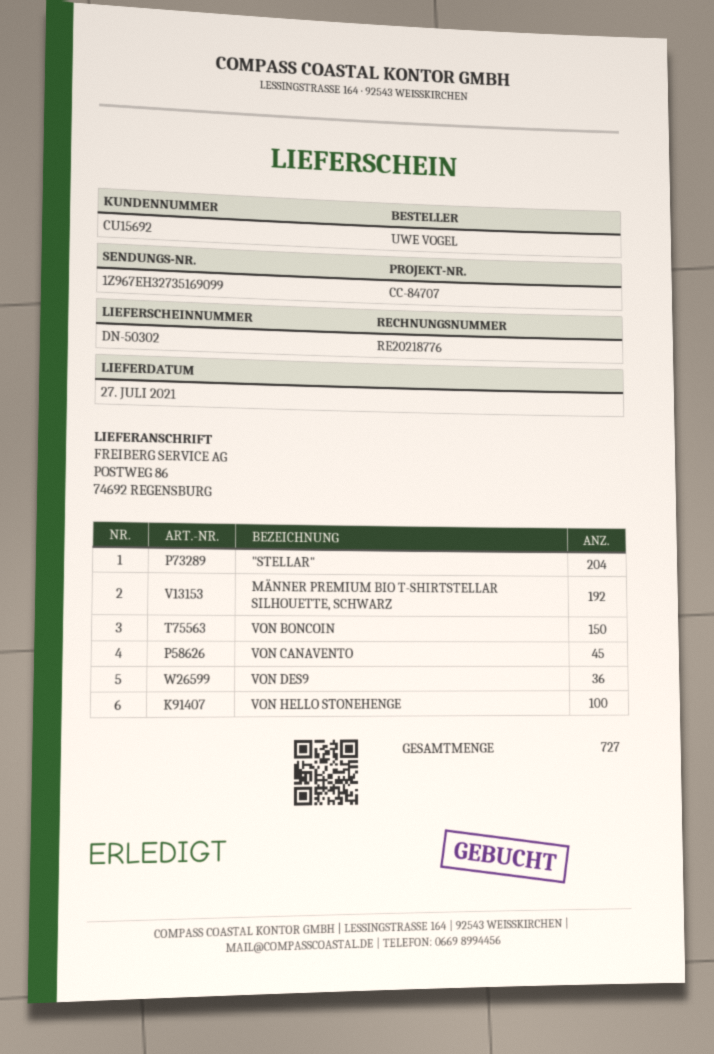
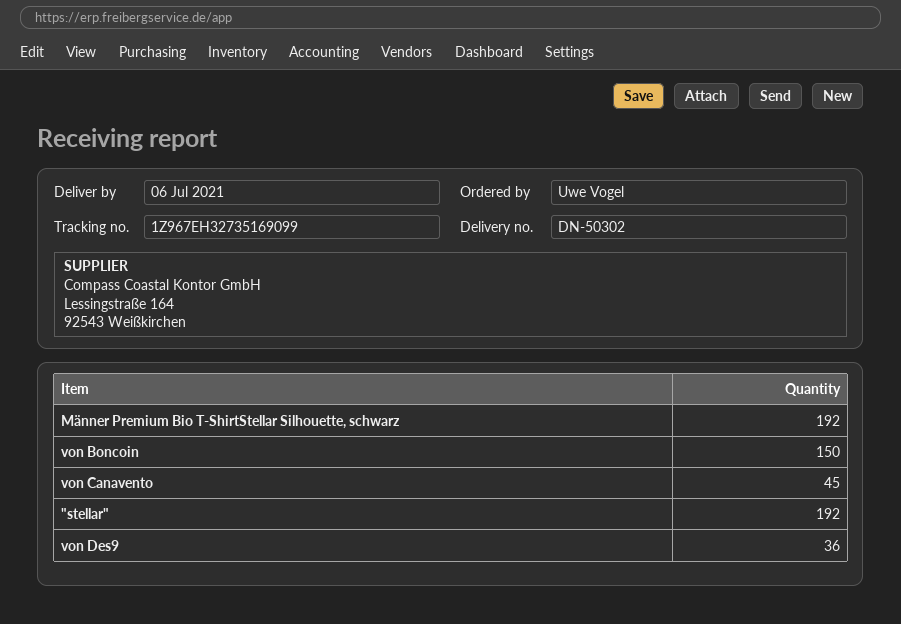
delivery date: 2021-07-27 -> 2021-07-06
"STELLAR": 204 -> 192
VON HELLO STONEHENGE: 100 -> none

